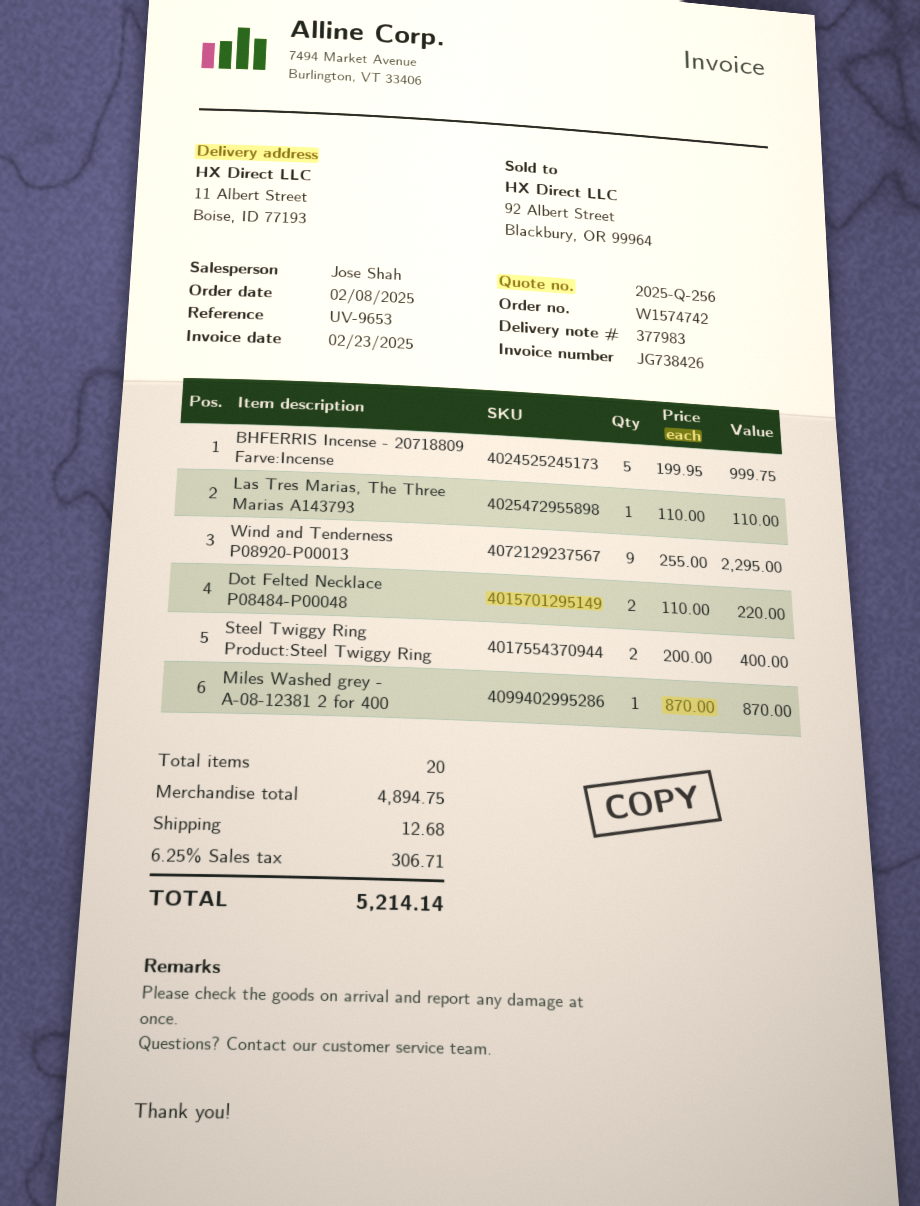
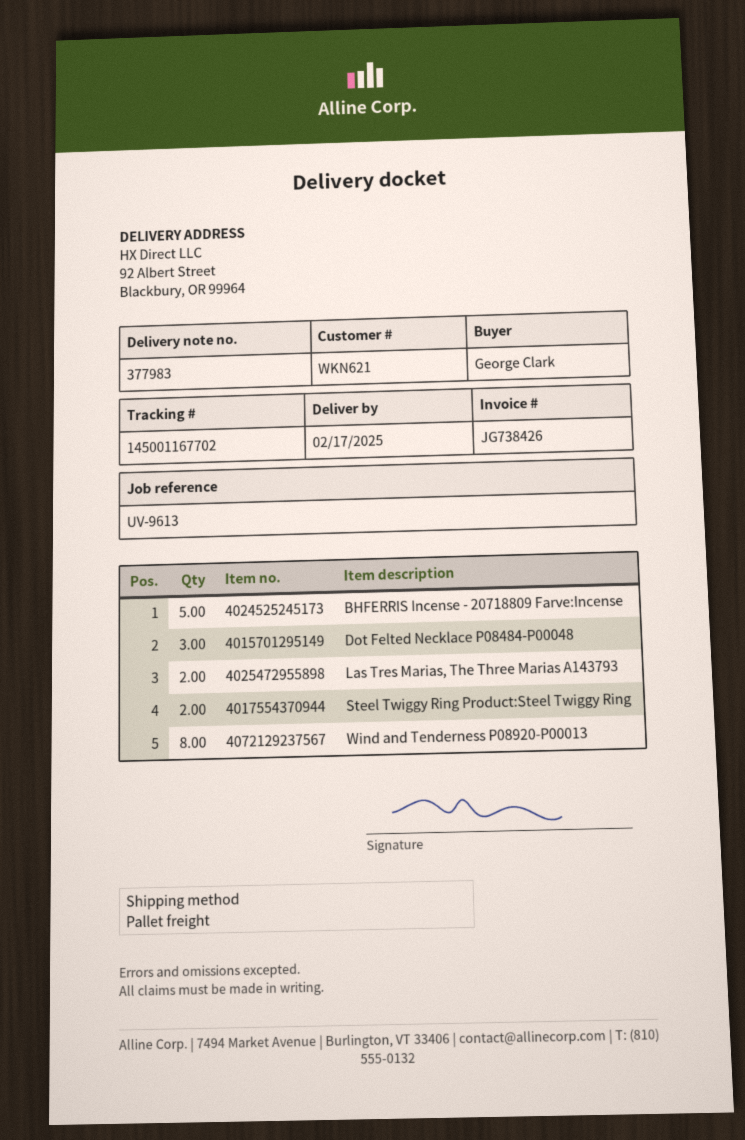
reference: UV-9653 -> UV-9613
ship to: 11 Albert Street, Boise, ID 77193 -> 92 Albert Street, Blackbury, OR 99964
Las Tres Marias, The Three Marias A143793: 1 -> 2
Wind and Tenderness P08920-P00013: 9 -> 8
Dot Felted Necklace P08484-P00048: 2 -> 3
Miles Washed grey - A-08-12381 2 for 400: 1 -> none

